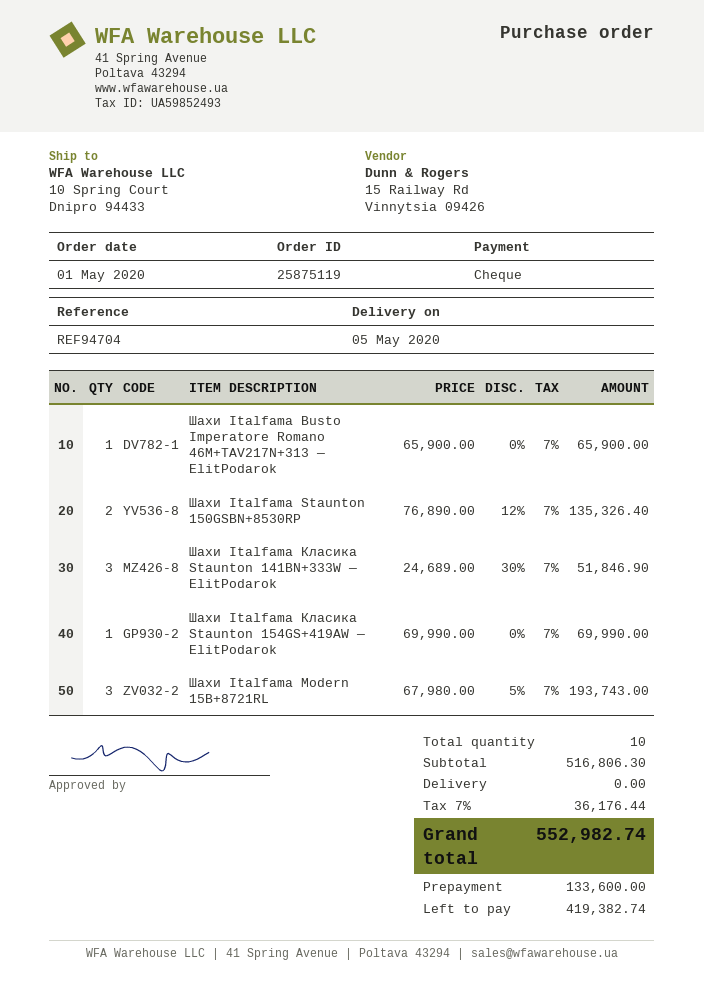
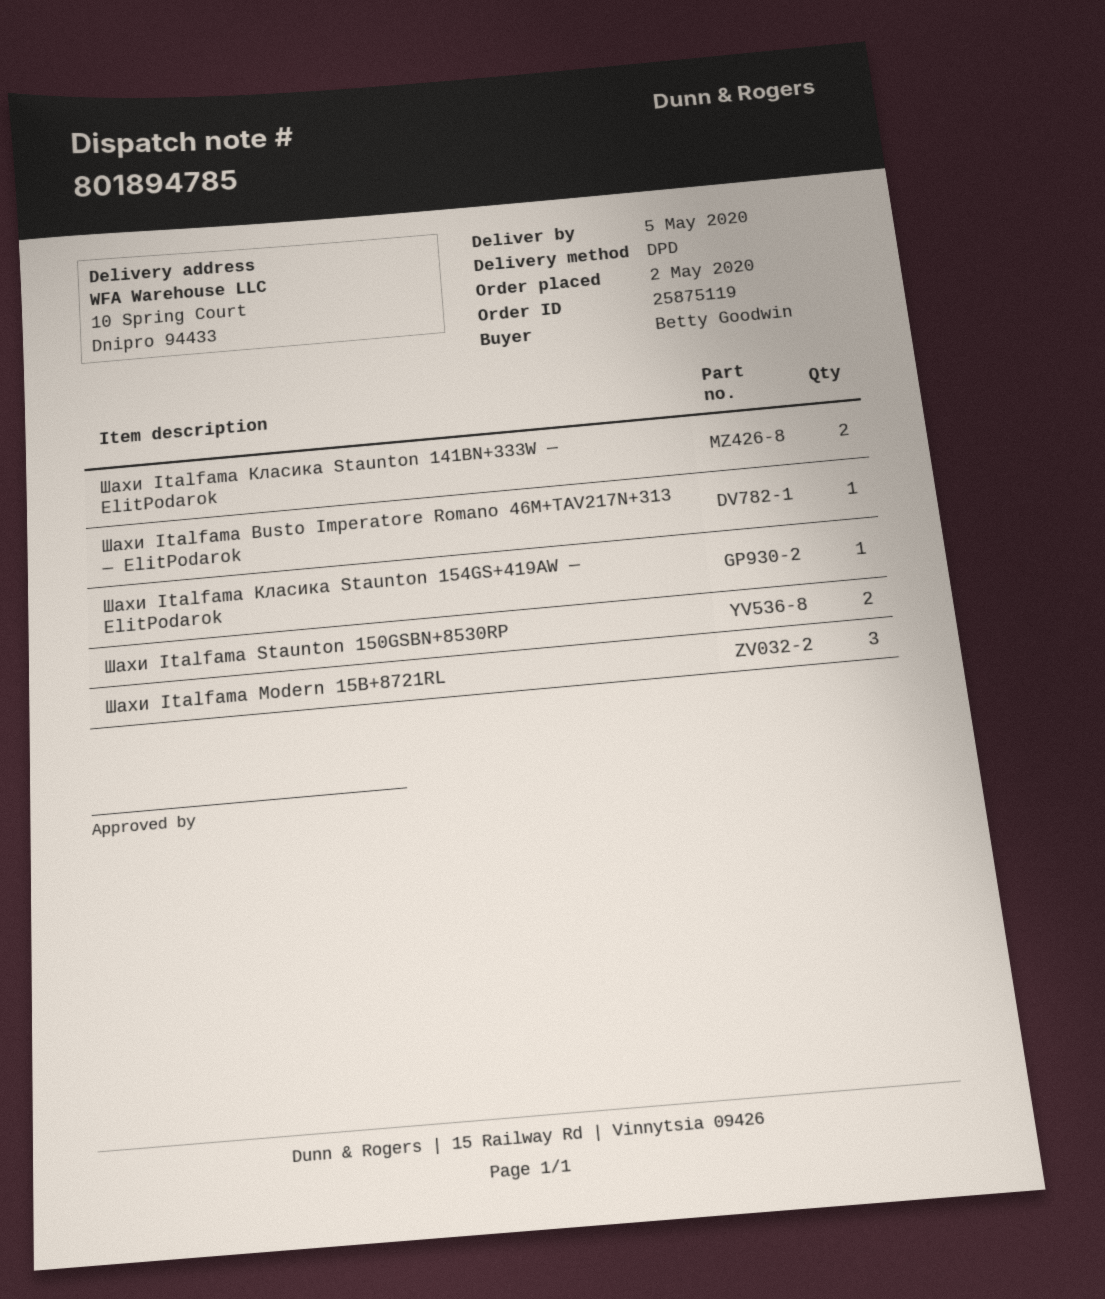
order date: 2020-05-01 -> 2020-05-02
Шахи Italfama Класика Staunton 141BN+333W — ElitPodarok: 3 -> 2

